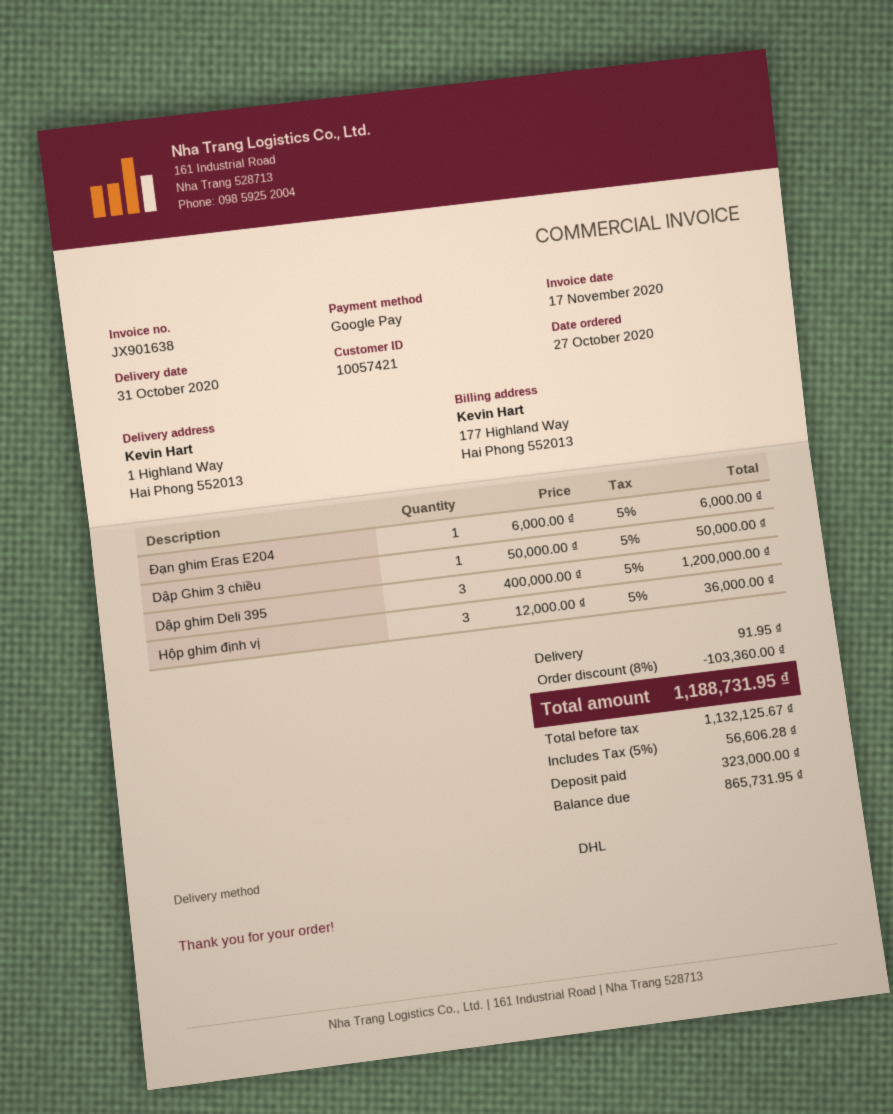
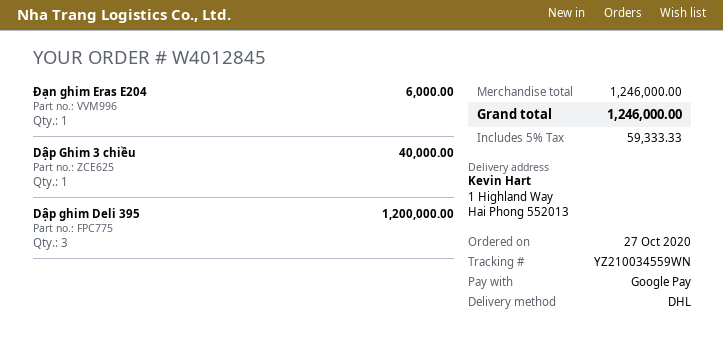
Dập Ghim 3 chiều: 1 for 50000.00 -> 1 for 40000.00
Hộp ghim định vị: 3 for 36000.00 -> none
discount: 8% = 103360.00 -> none
shipping: 91.95 -> none
tax: 5% = 56606.28 -> 5% = 59333.33
total: 1188731.95 -> 1246000.00

